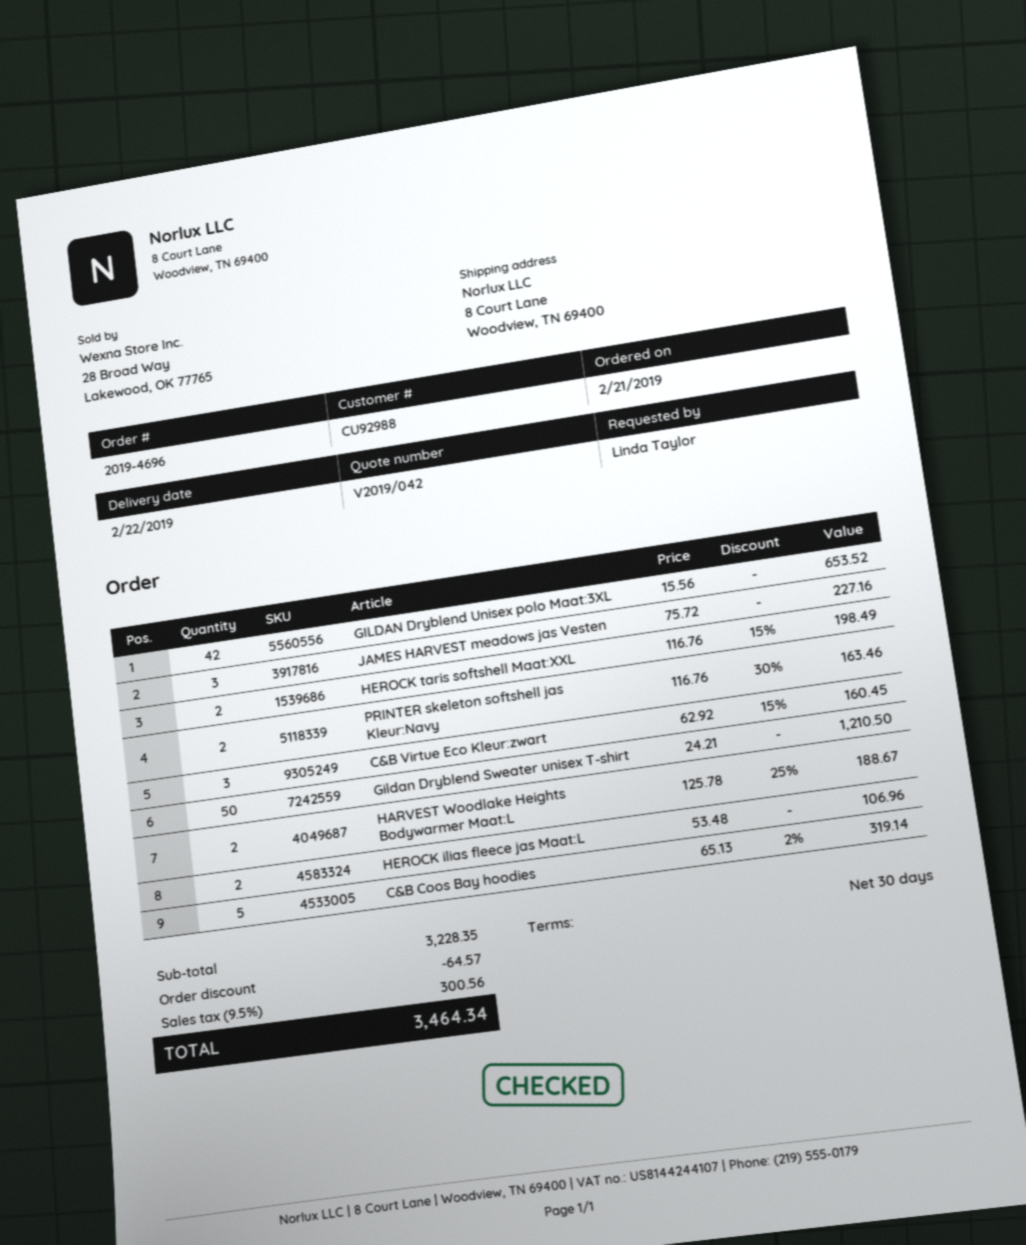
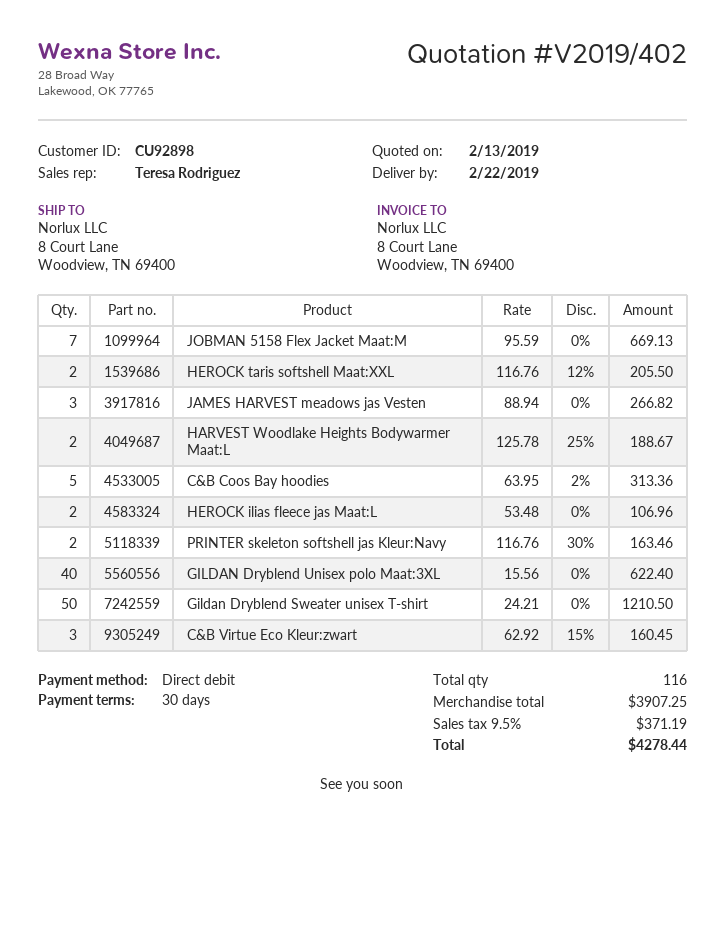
quote number: V2019/042 -> V2019/402
customer number: CU92988 -> CU92898
GILDAN Dryblend Unisex polo Maat:3XL: 42 x 15.56 = 653.52 -> 40 x 15.56 = 622.40
JAMES HARVEST meadows jas Vesten: 3 x 75.72 = 227.16 -> 3 x 88.94 = 266.82
HEROCK taris softshell Maat:XXL: 2 x 116.76 - 15% = 198.49 -> 2 x 116.76 - 12% = 205.50
C&B Coos Bay hoodies: 5 x 65.13 - 2% = 319.14 -> 5 x 63.95 - 2% = 313.36
JOBMAN 5158 Flex Jacket Maat:M: none -> 7 x 95.59 = 669.13
subtotal: 3228.35 -> 3907.25
discount: 64.57 -> none
tax: 9.5% = 300.56 -> 9.5% = 371.19
total: 3464.34 -> 4278.44

